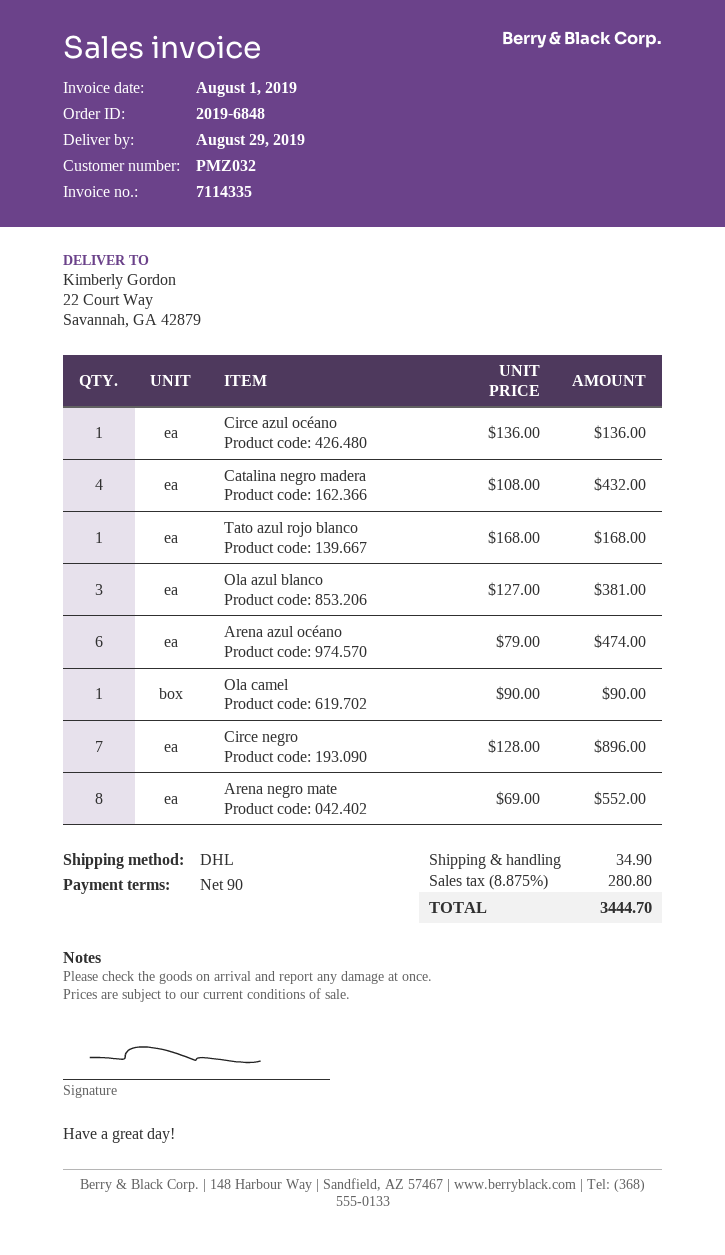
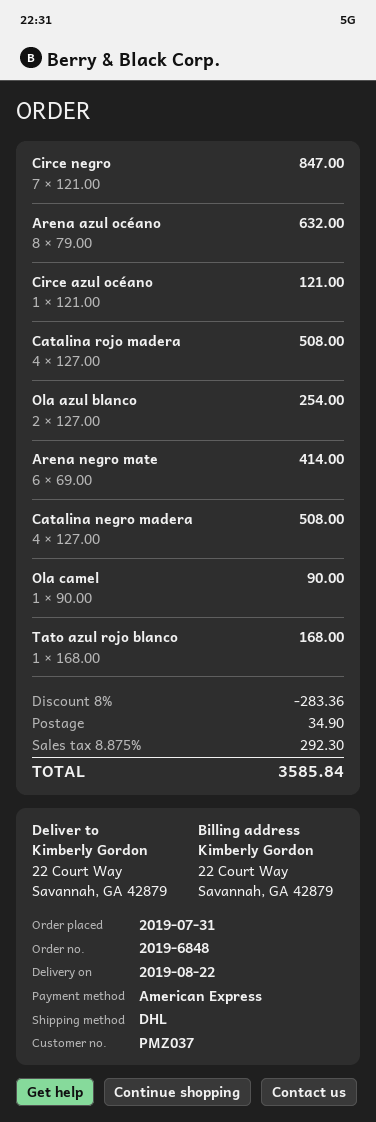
delivery date: 2019-08-29 -> 2019-08-22
customer number: PMZ032 -> PMZ037
Circe azul océano: 1 x 136.00 = 136.00 -> 1 x 121.00 = 121.00
Catalina negro madera: 4 x 108.00 = 432.00 -> 4 x 127.00 = 508.00
Ola azul blanco: 3 x 127.00 = 381.00 -> 2 x 127.00 = 254.00
Arena azul océano: 6 x 79.00 = 474.00 -> 8 x 79.00 = 632.00
Circe negro: 7 x 128.00 = 896.00 -> 7 x 121.00 = 847.00
Arena negro mate: 8 x 69.00 = 552.00 -> 6 x 69.00 = 414.00
Catalina rojo madera: none -> 4 x 127.00 = 508.00
discount: none -> 8% = 283.36
tax: 8.875% = 280.80 -> 8.875% = 292.30
total: 3444.70 -> 3585.84

